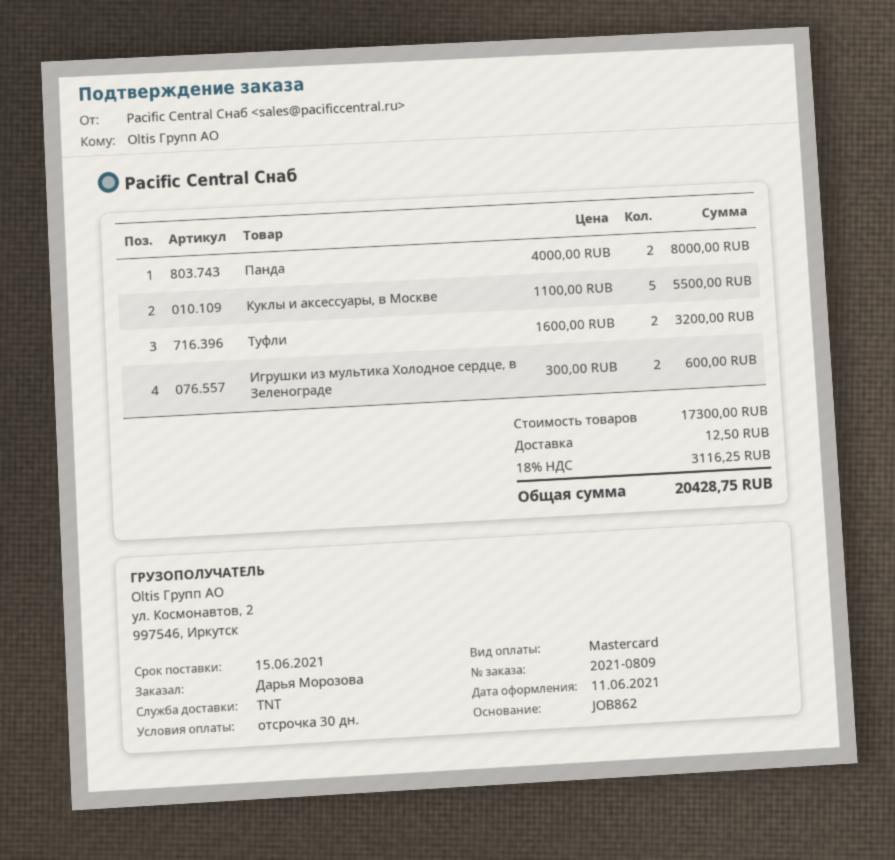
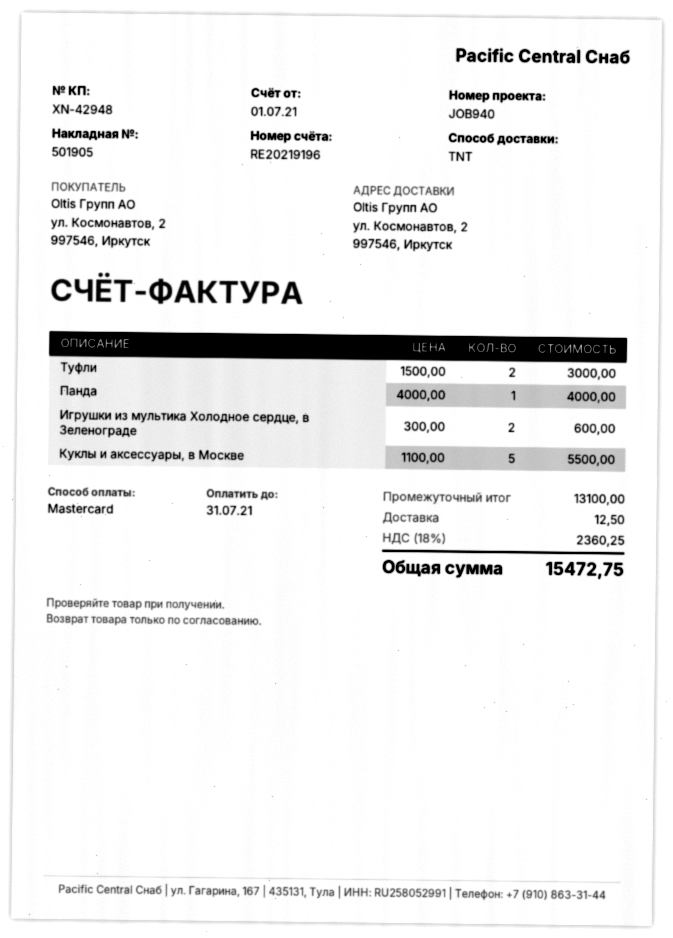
reference: JOB862 -> JOB940
Панда: 2 x 4000.00 = 8000.00 -> 1 x 4000.00 = 4000.00
Туфли: 2 x 1600.00 = 3200.00 -> 2 x 1500.00 = 3000.00
subtotal: 17300.00 -> 13100.00
tax: 18% = 3116.25 -> 18% = 2360.25
total: 20428.75 -> 15472.75

